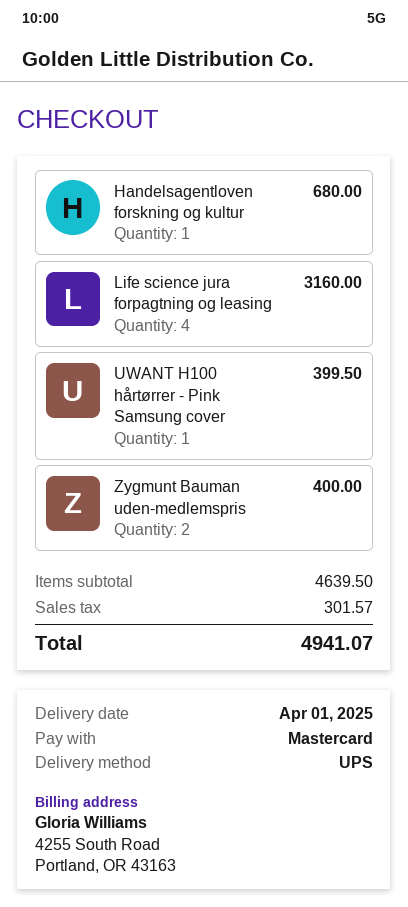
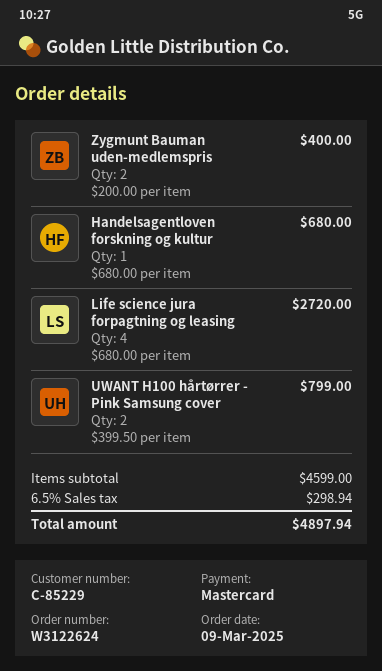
Life science jura forpagtning og leasing: 4 for 3160.00 -> 4 for 2720.00
UWANT H100 hårtørrer - Pink Samsung cover: 1 for 399.50 -> 2 for 799.00
subtotal: 4639.50 -> 4599.00
tax: 301.57 -> 298.94
total: 4941.07 -> 4897.94

